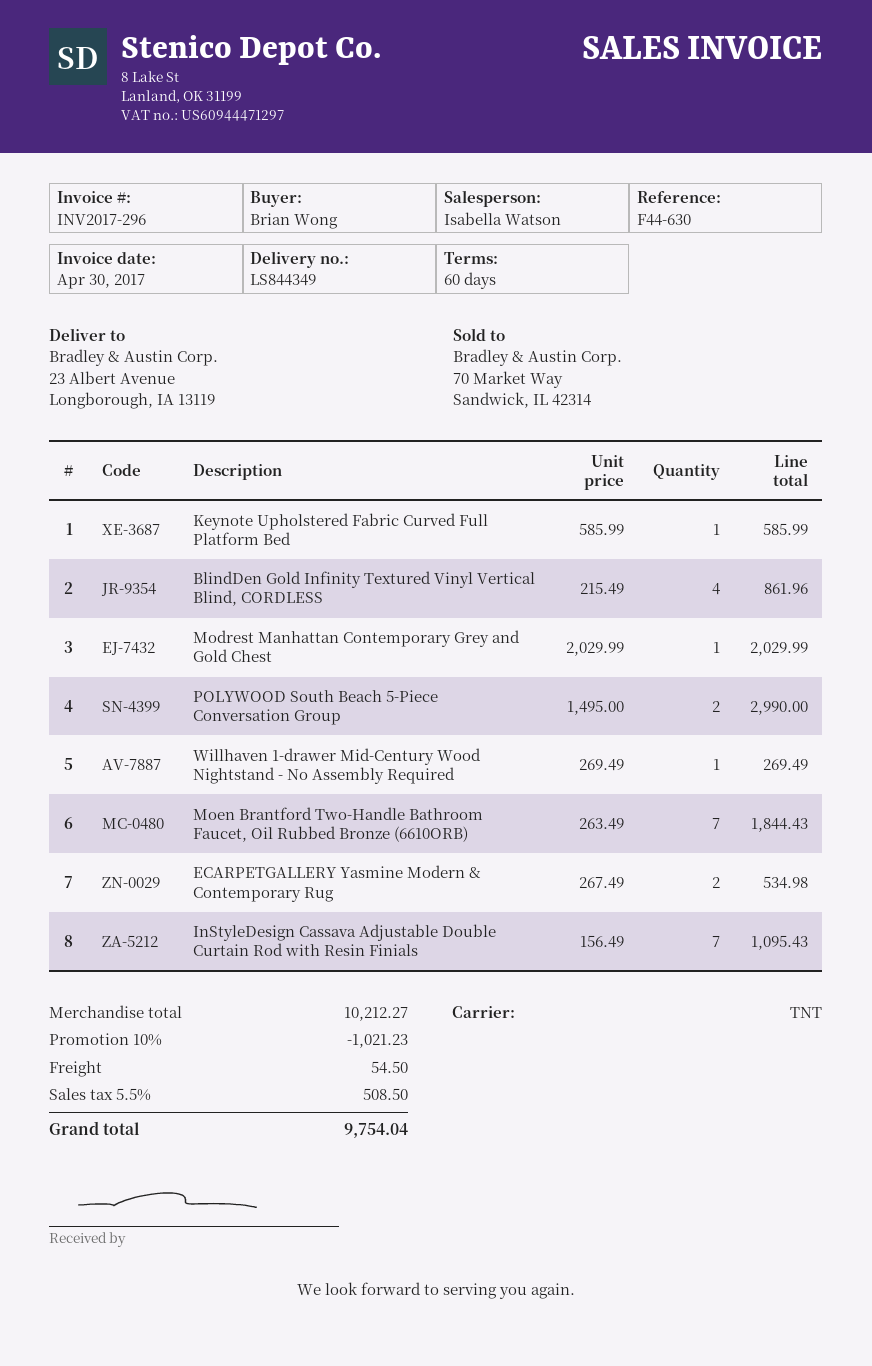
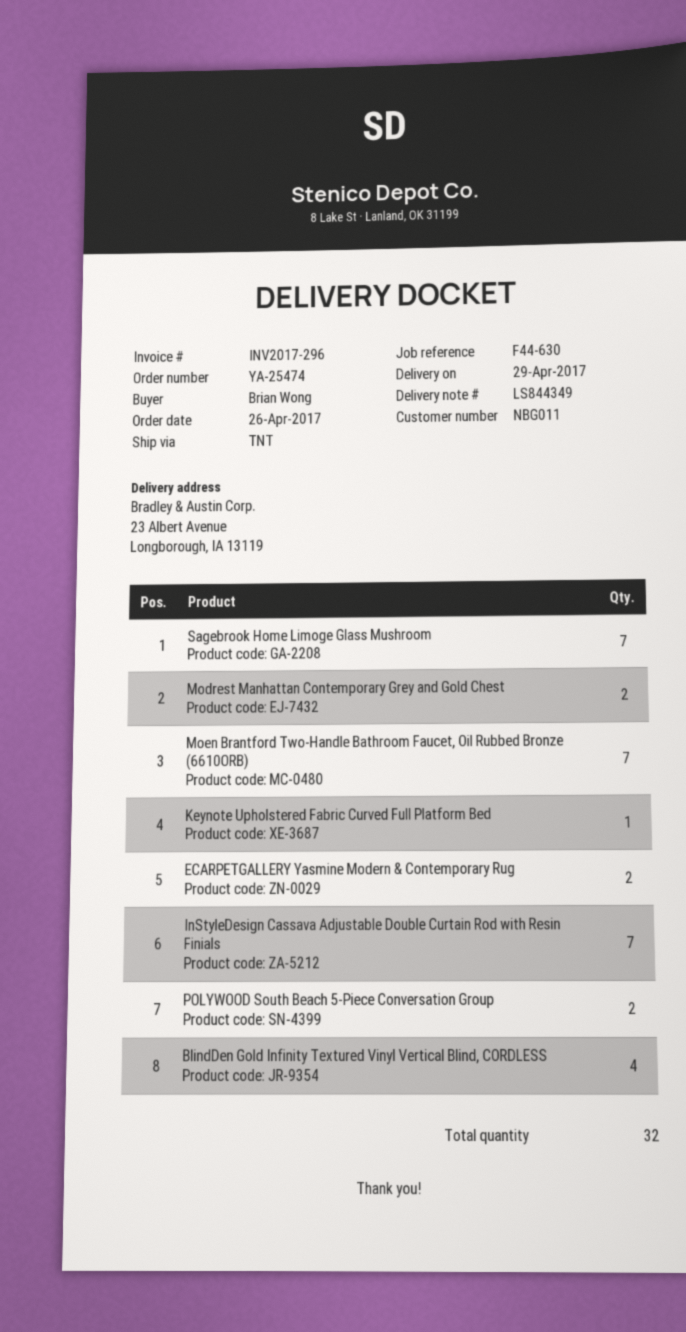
Modrest Manhattan Contemporary Grey and Gold Chest: 1 -> 2
Willhaven 1-drawer Mid-Century Wood Nightstand - No Assembly Required: 1 -> none
Sagebrook Home Limoge Glass Mushroom: none -> 7

